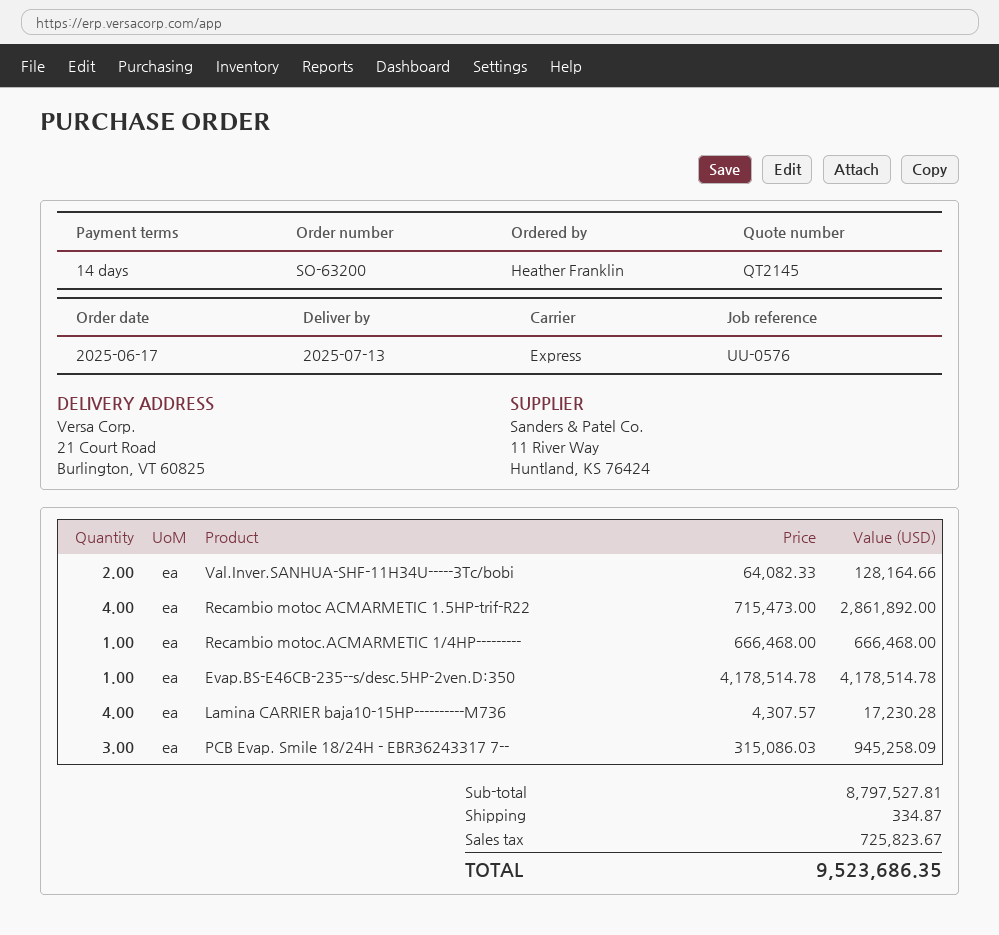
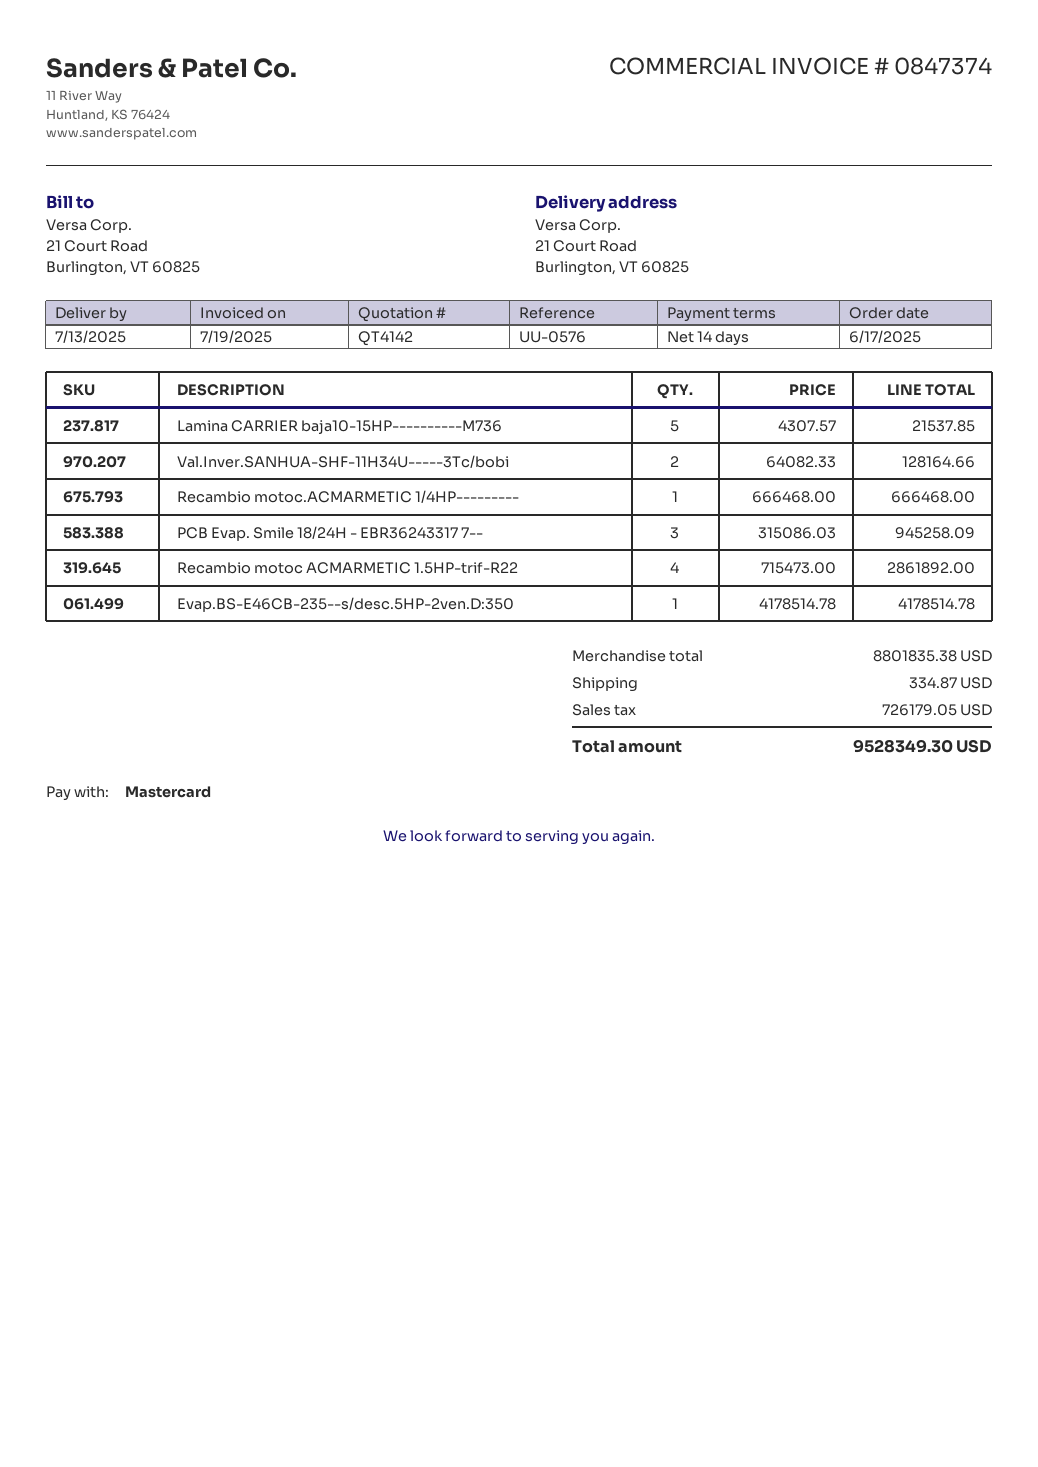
quote number: QT2145 -> QT4142
Lamina CARRIER baja10-15HP----------M736: 4 x 4307.57 = 17230.28 -> 5 x 4307.57 = 21537.85
subtotal: 8797527.81 -> 8801835.38
tax: 725823.67 -> 726179.05
total: 9523686.35 -> 9528349.30

